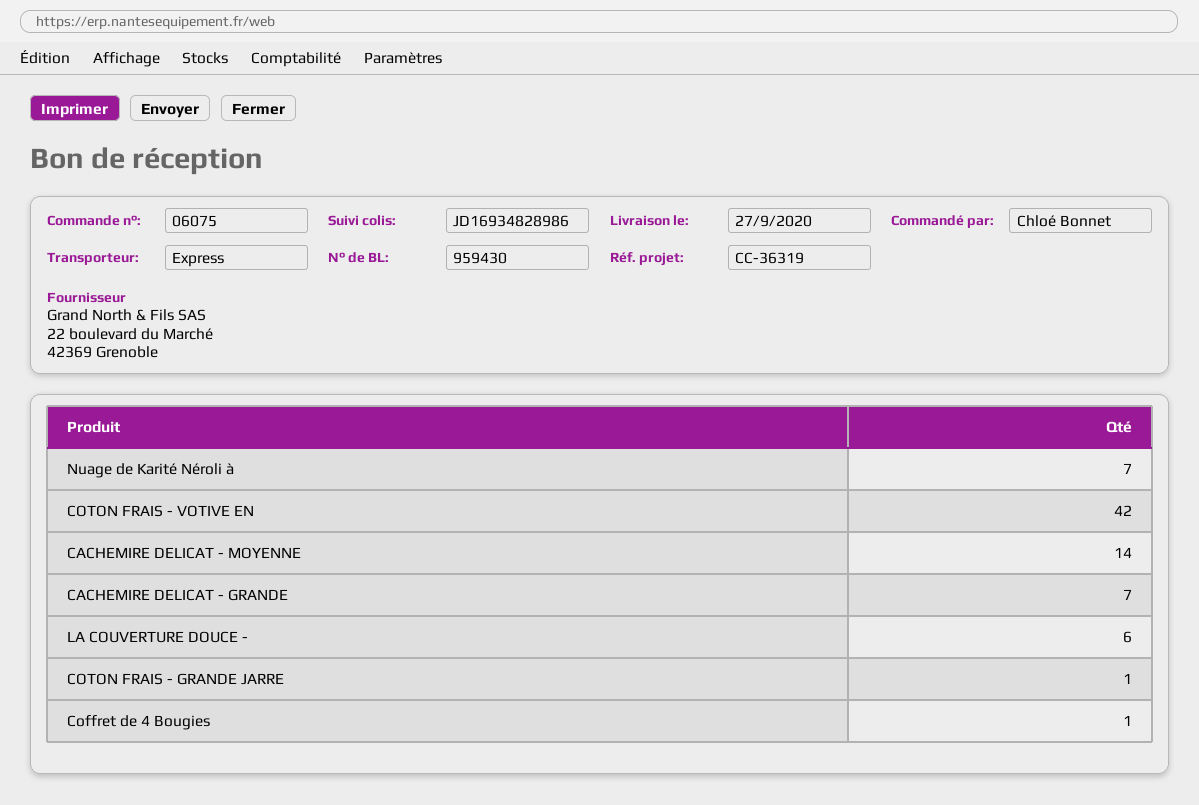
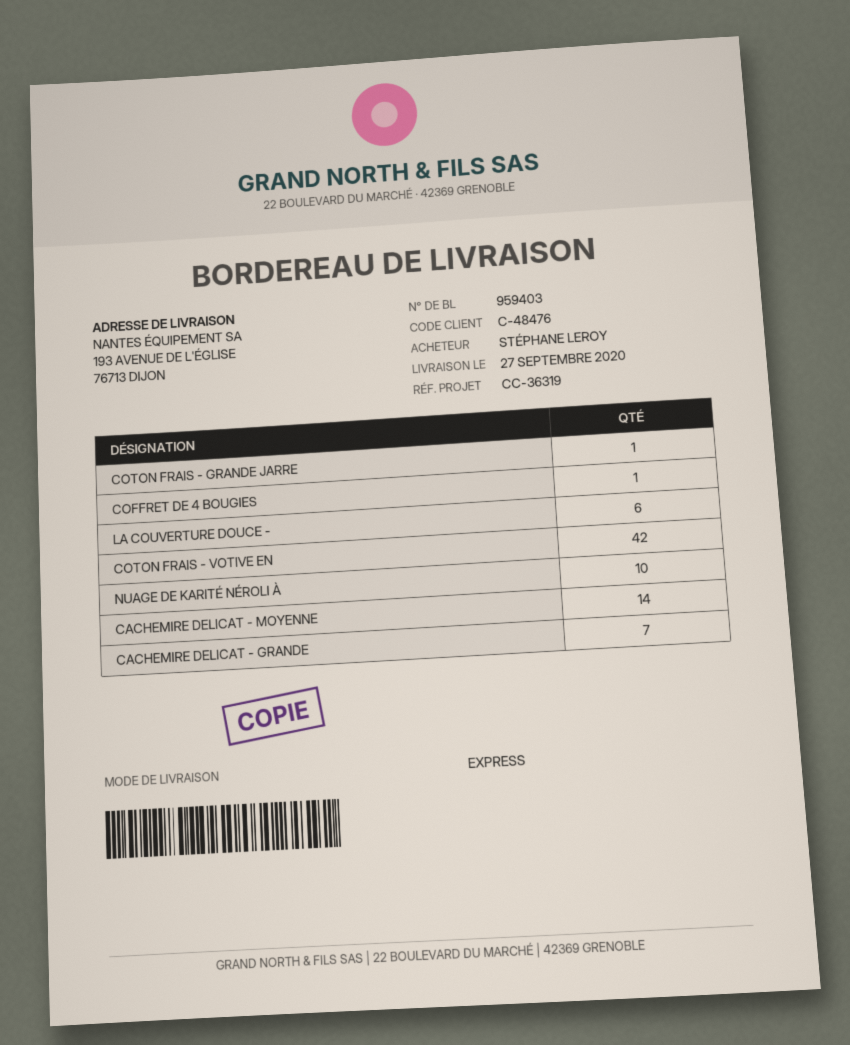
delivery note number: 959430 -> 959403
ordered by: Chloé Bonnet -> STÉPHANE LEROY
Nuage de Karité Néroli à: 7 -> 10

